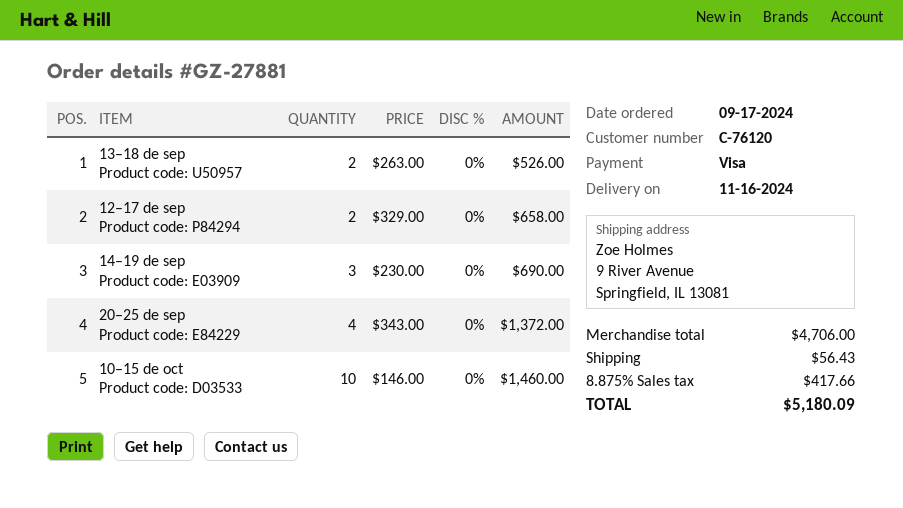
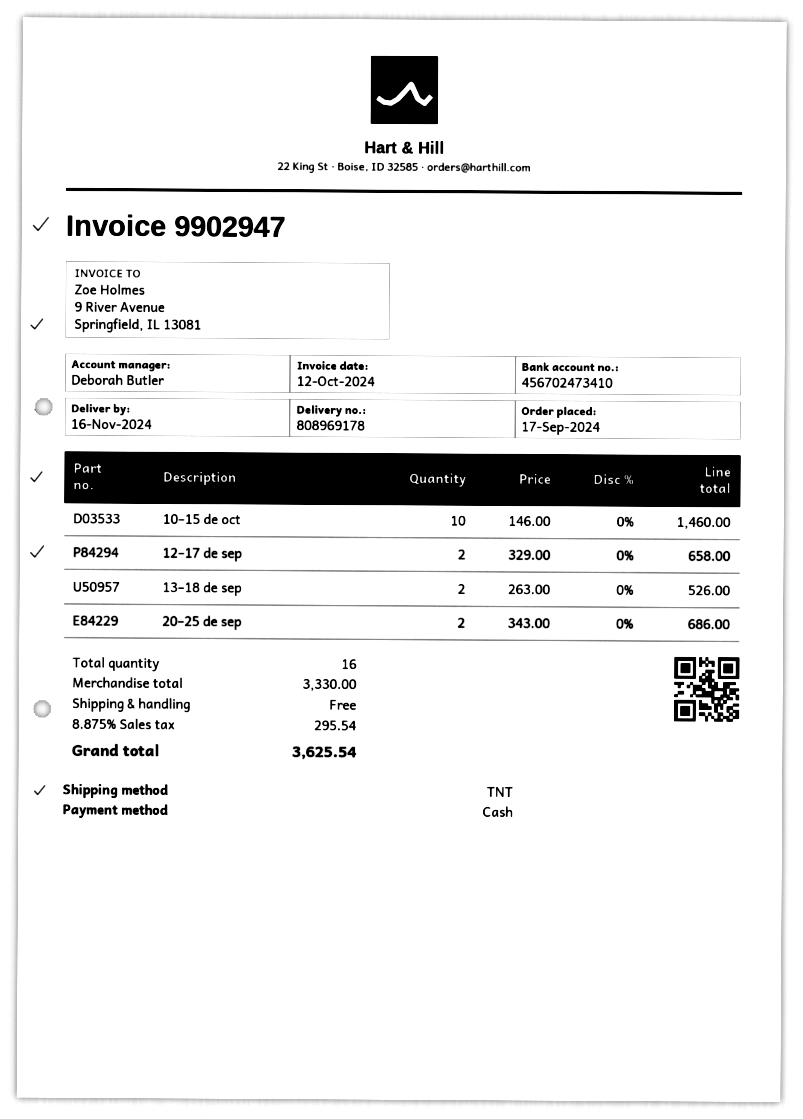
payment method: Visa -> cash
14–19 de sep: 3 x 230.00 = 690.00 -> none
20–25 de sep: 4 x 343.00 = 1372.00 -> 2 x 343.00 = 686.00
subtotal: 4706.00 -> 3330.00
shipping: 56.43 -> 0.00
tax: 8.875% = 417.66 -> 8.875% = 295.54
total: 5180.09 -> 3625.54

